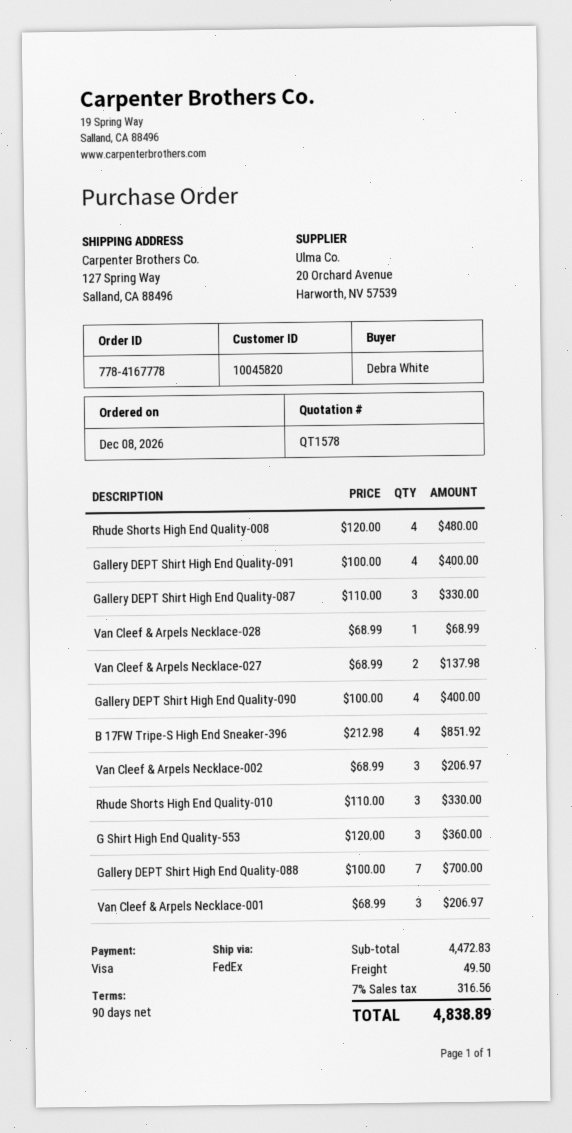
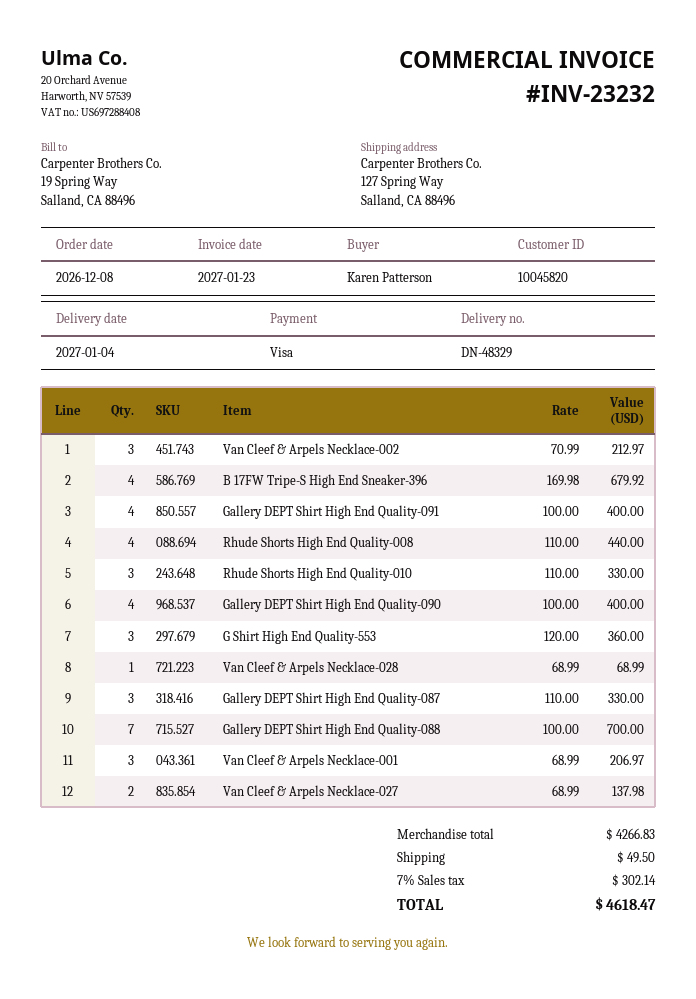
ordered by: Debra White -> Karen Patterson
Rhude Shorts High End Quality-008: 4 x 120.00 = 480.00 -> 4 x 110.00 = 440.00
B 17FW Tripe-S High End Sneaker-396: 4 x 212.98 = 851.92 -> 4 x 169.98 = 679.92
Van Cleef & Arpels Necklace-002: 3 x 68.99 = 206.97 -> 3 x 70.99 = 212.97
subtotal: 4472.83 -> 4266.83
tax: 7% = 316.56 -> 7% = 302.14
total: 4838.89 -> 4618.47

